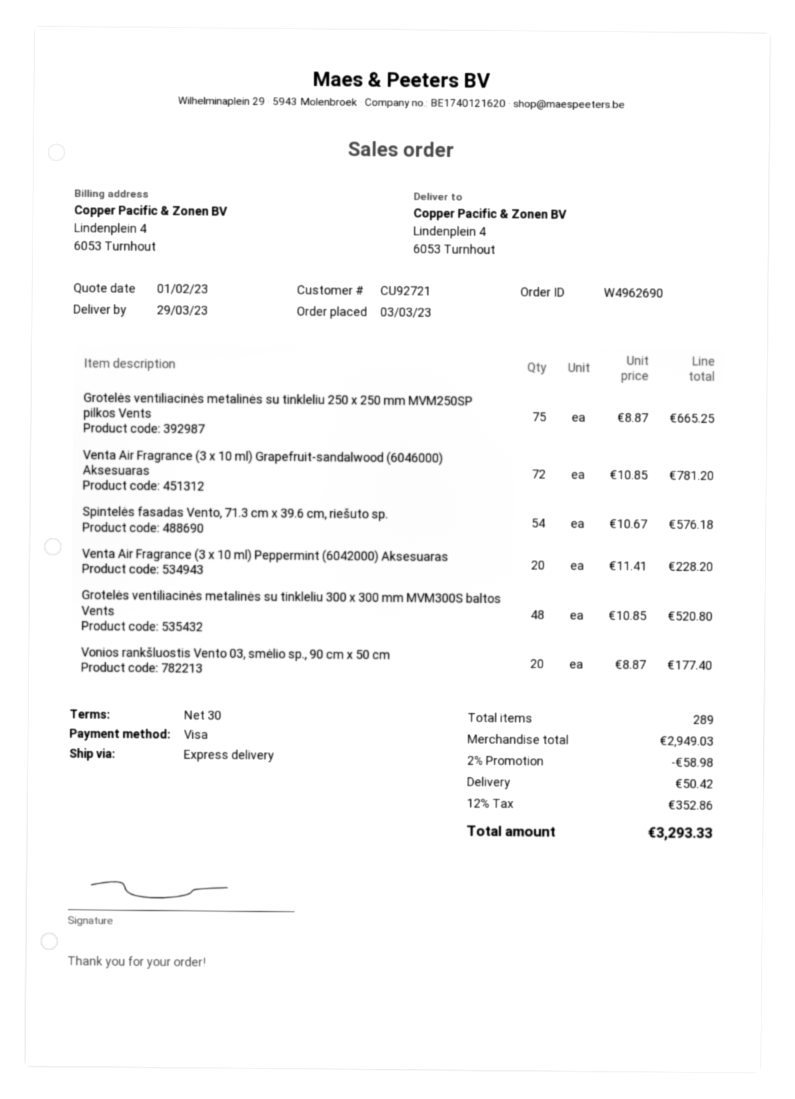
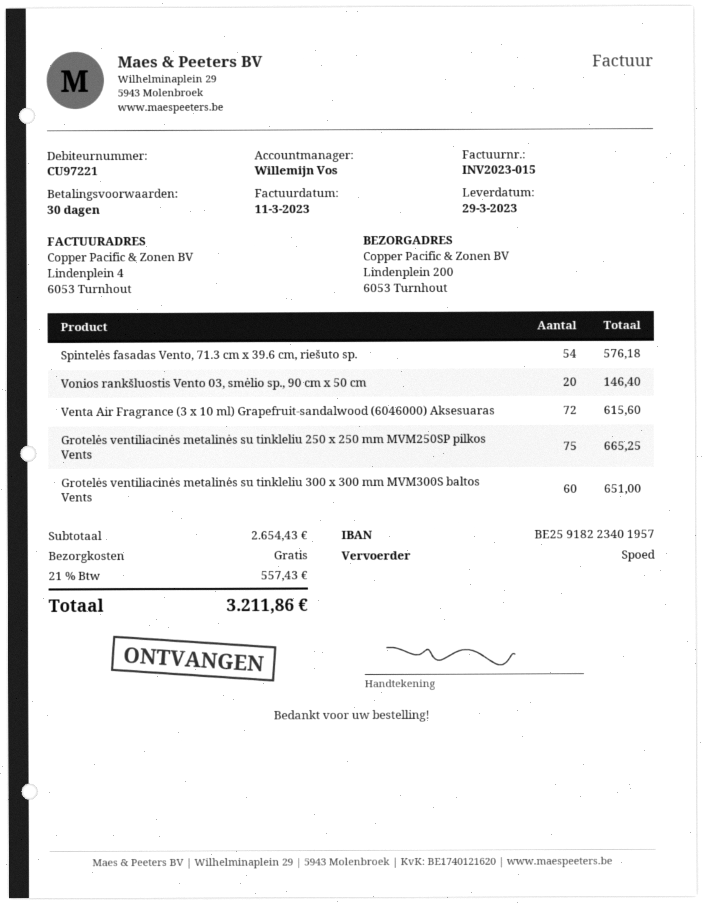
customer number: CU92721 -> CU97221
ship to: Lindenplein 4, 6053 Turnhout -> Lindenplein 200, 6053 Turnhout
Venta Air Fragrance (3 x 10 ml) Grapefruit-sandalwood (6046000) Aksesuaras: 72 for 781.20 -> 72 for 615.60
Venta Air Fragrance (3 x 10 ml) Peppermint (6042000) Aksesuaras: 20 for 228.20 -> none
Grotelės ventiliacinės metalinės su tinkleliu 300 x 300 mm MVM300S baltos Vents: 48 for 520.80 -> 60 for 651.00
Vonios rankšluostis Vento 03, smėlio sp., 90 cm x 50 cm: 20 for 177.40 -> 20 for 146.40
subtotal: 2949.03 -> 2654.43
discount: 2% = 58.98 -> none
shipping: 50.42 -> 0.00
tax: 12% = 352.86 -> 21% = 557.43
total: 3293.33 -> 3211.86

